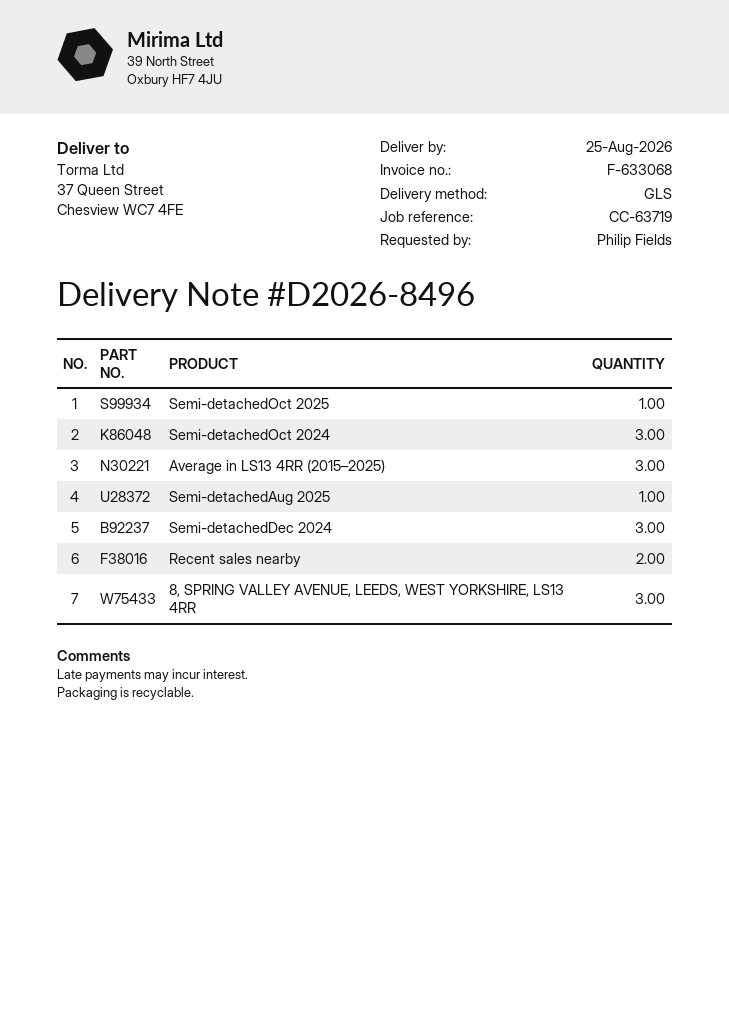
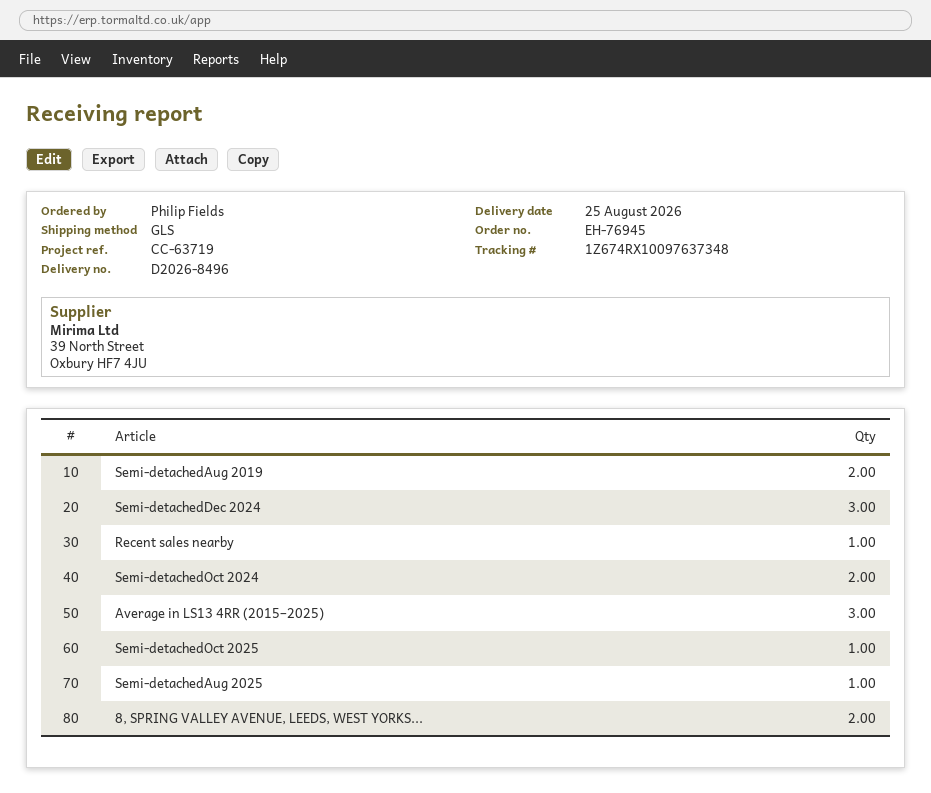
Semi-detachedOct 2024: 3 -> 2
Recent sales nearby: 2 -> 1
8, SPRING VALLEY AVENUE, LEEDS, WEST YORKSHIRE, LS13 4RR: 3 -> 2
Semi-detachedAug 2019: none -> 2

